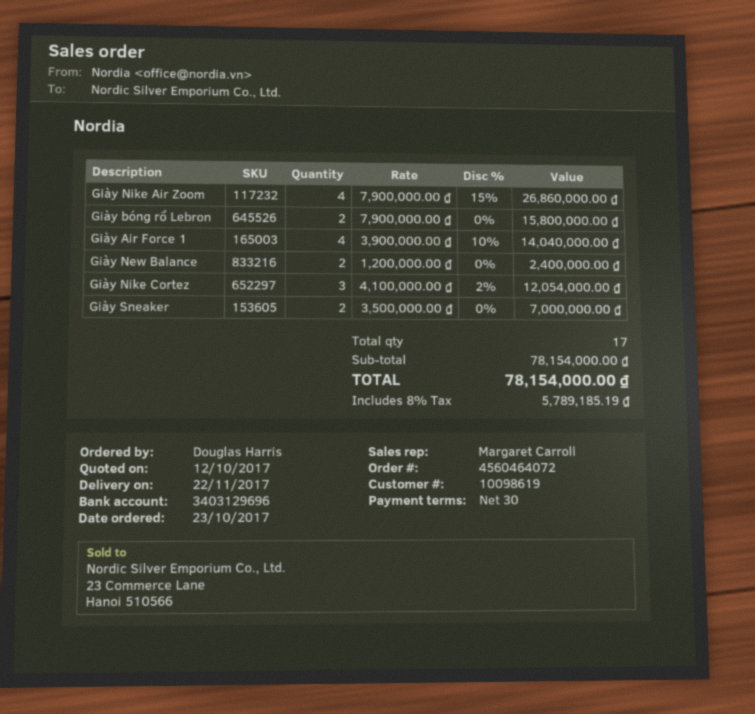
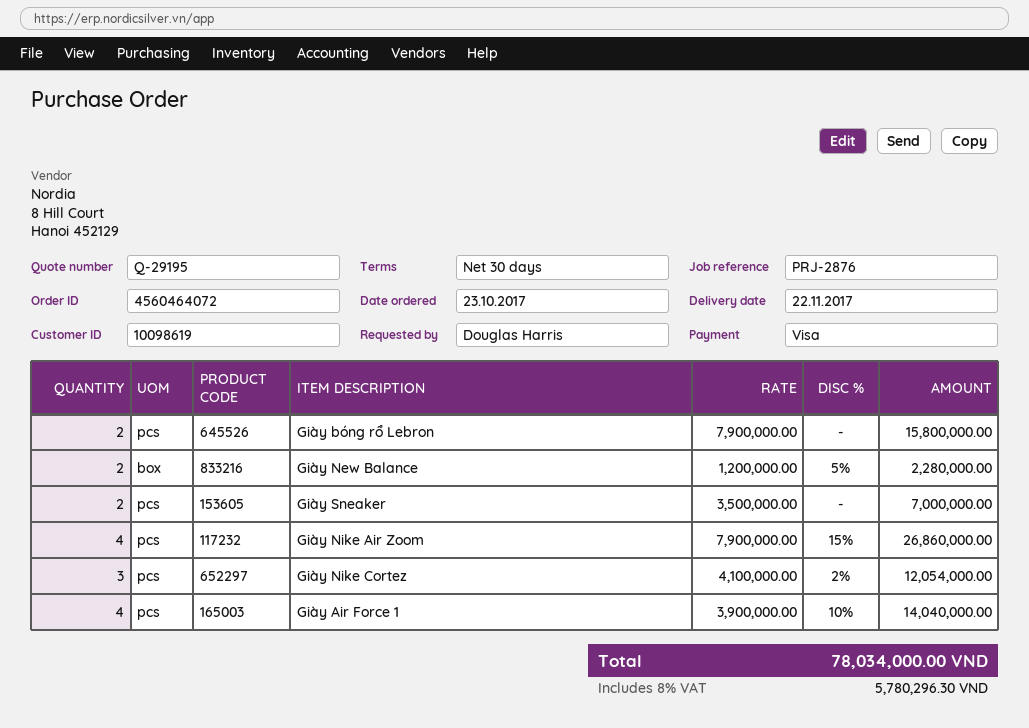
Giày New Balance: 2 x 1200000.00 = 2400000.00 -> 2 x 1200000.00 - 5% = 2280000.00
tax: 8% = 5789185.19 -> 8% = 5780296.30
total: 78154000.00 -> 78034000.00

